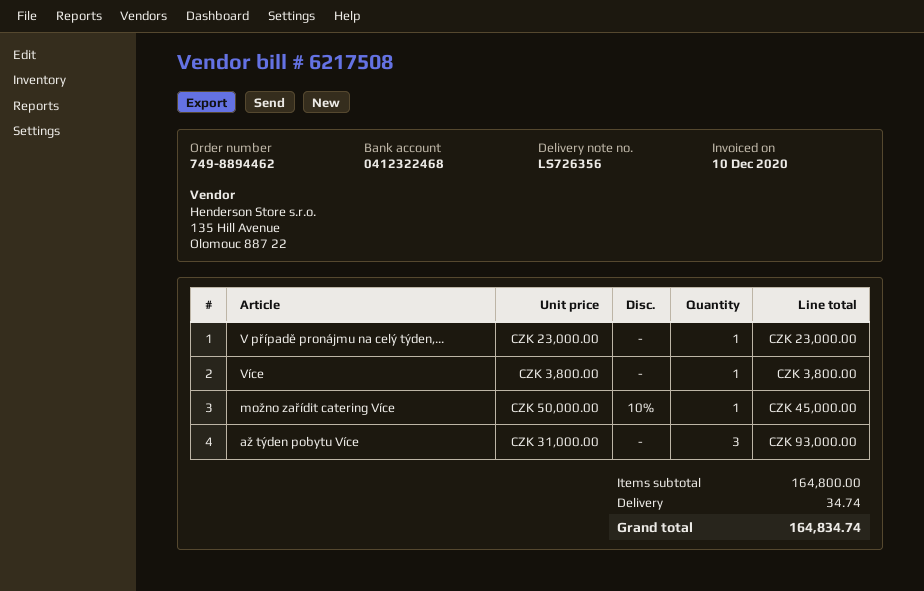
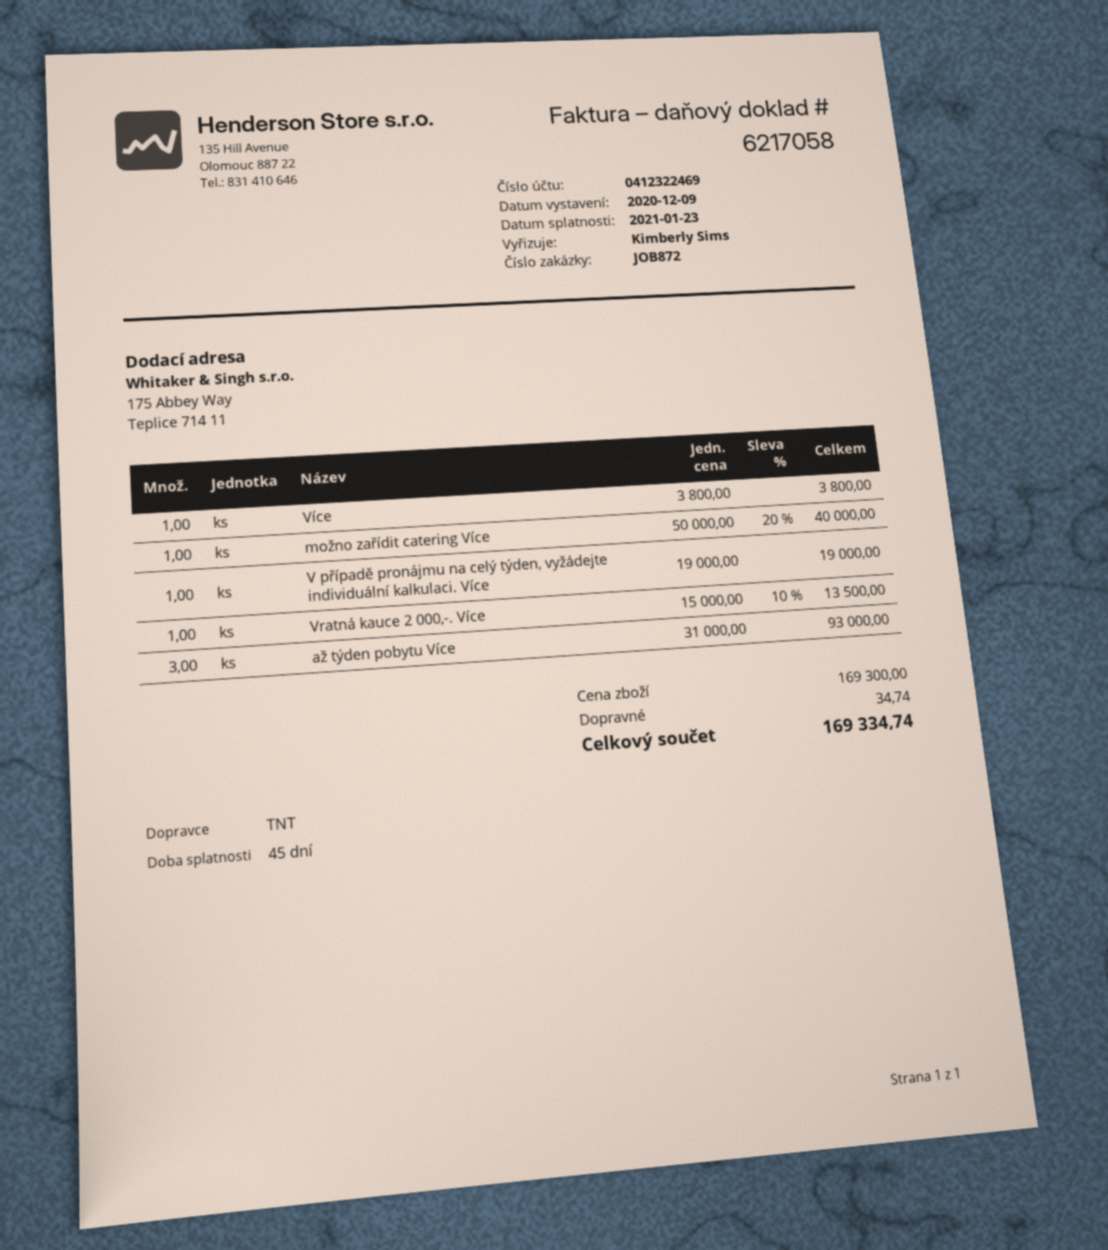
invoice number: 6217508 -> 6217058
invoice date: 2020-12-10 -> 2020-12-09
bank account: 0412322468 -> 0412322469
V případě pronájmu na celý týden,...: 1 x 23000.00 = 23000.00 -> 1 x 19000.00 = 19000.00
možno zařídit catering Více: 1 x 50000.00 - 10% = 45000.00 -> 1 x 50000.00 - 20% = 40000.00
Vratná kauce 2 000,-. Více: none -> 1 x 15000.00 - 10% = 13500.00
subtotal: 164800.00 -> 169300.00
total: 164834.74 -> 169334.74

